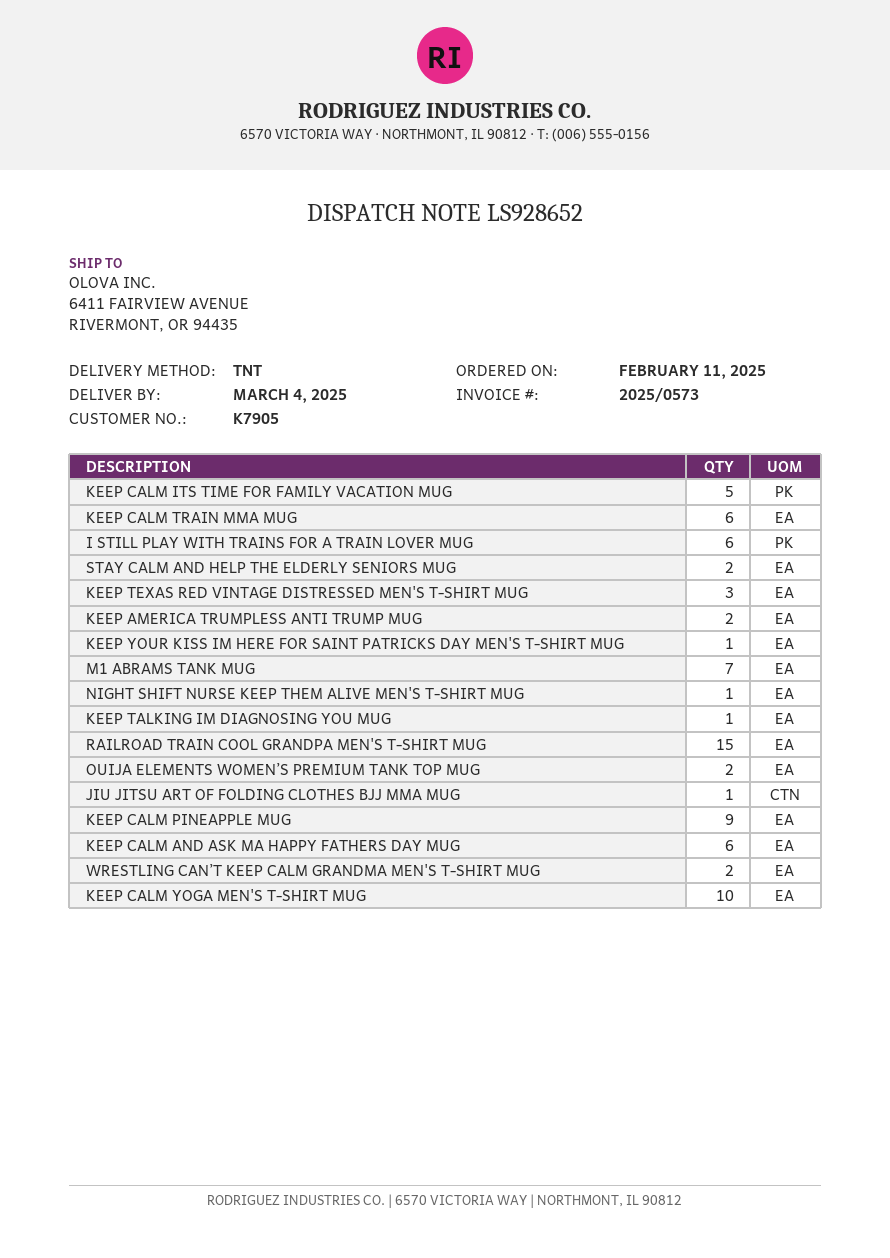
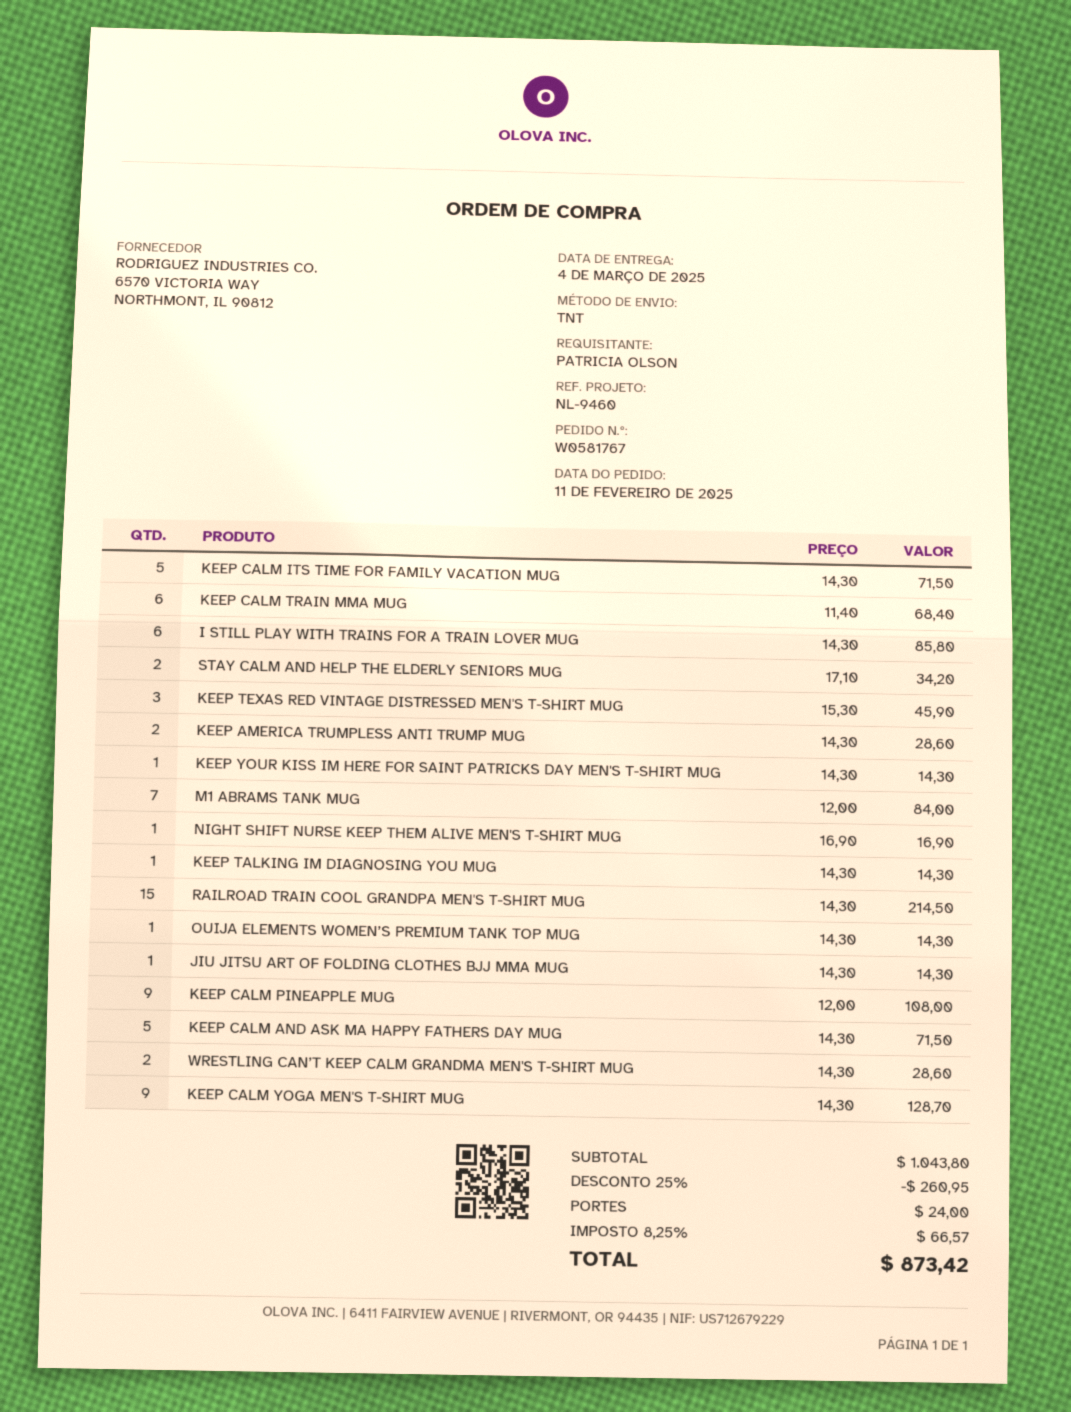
OUIJA ELEMENTS WOMEN’S PREMIUM TANK TOP MUG: 2 -> 1
KEEP CALM AND ASK MA HAPPY FATHERS DAY MUG: 6 -> 5
KEEP CALM YOGA MEN'S T-SHIRT MUG: 10 -> 9

